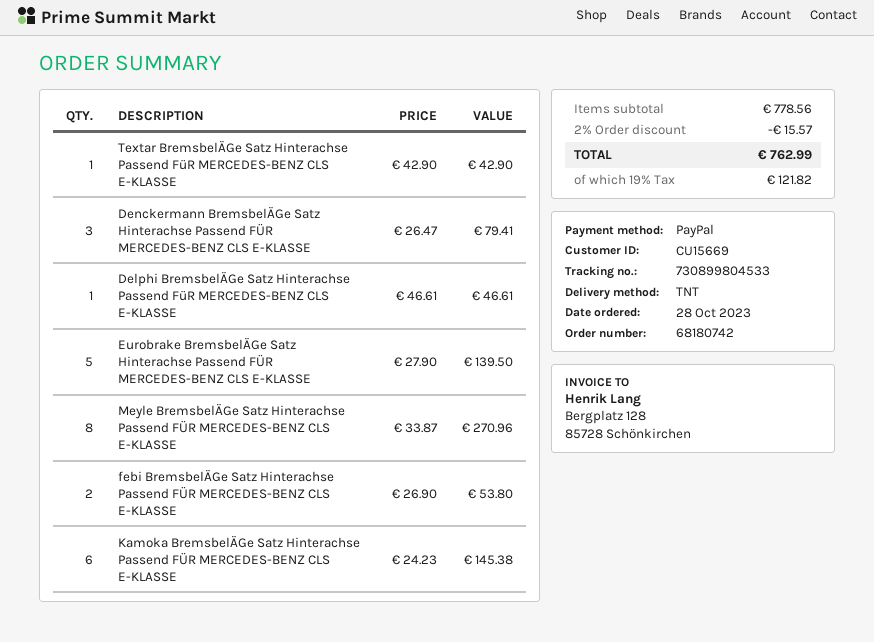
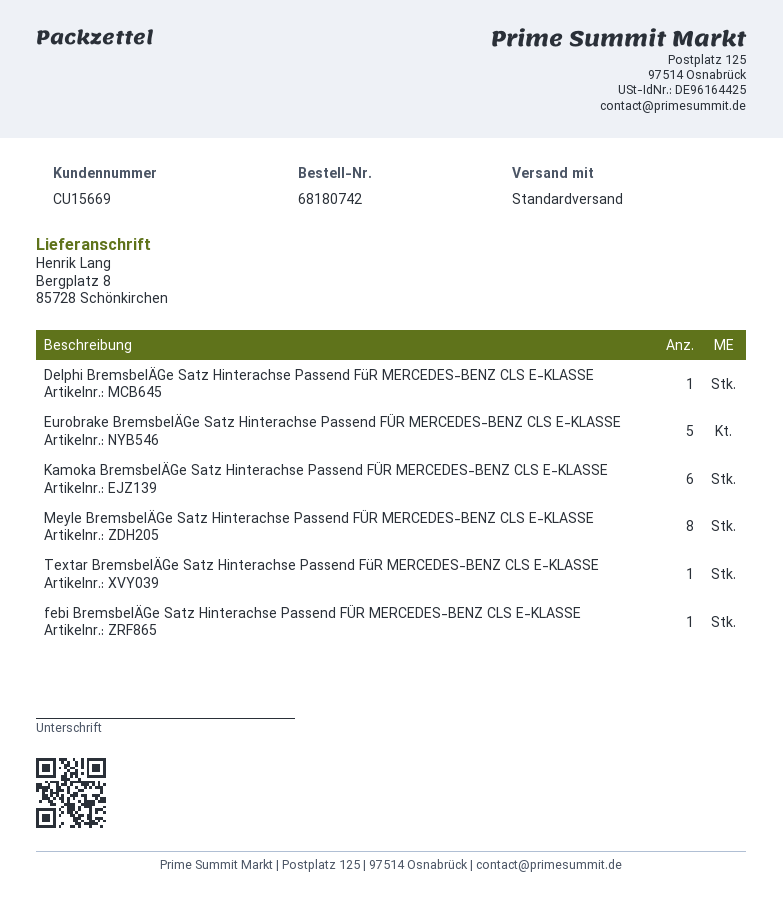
shipping method: TNT -> standard
Denckermann BremsbelÄGe Satz Hinterachse Passend FÜR MERCEDES-BENZ CLS E-KLASSE: 3 -> none
febi BremsbelÄGe Satz Hinterachse Passend FÜR MERCEDES-BENZ CLS E-KLASSE: 2 -> 1

